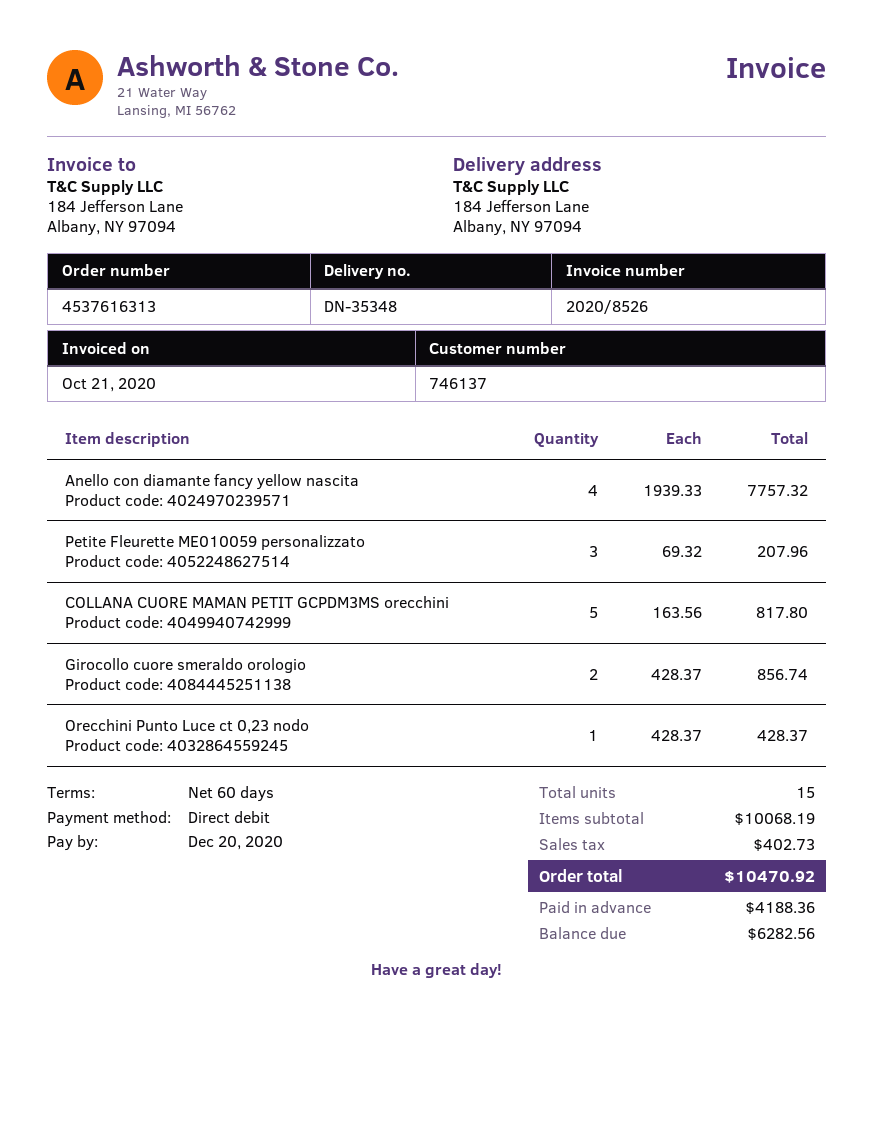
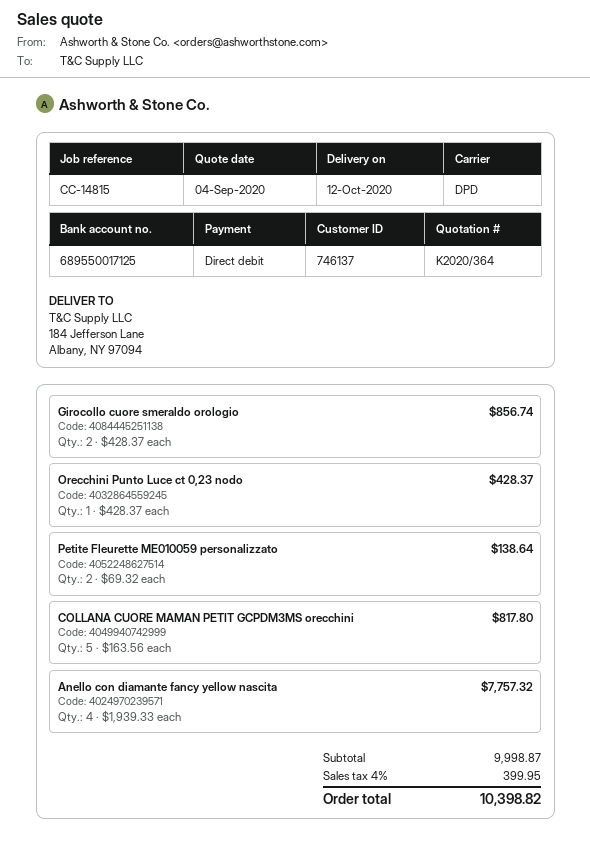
Petite Fleurette ME010059 personalizzato: 3 x 69.32 = 207.96 -> 2 x 69.32 = 138.64
subtotal: 10068.19 -> 9998.87
tax: 402.73 -> 399.95
total: 10470.92 -> 10398.82

